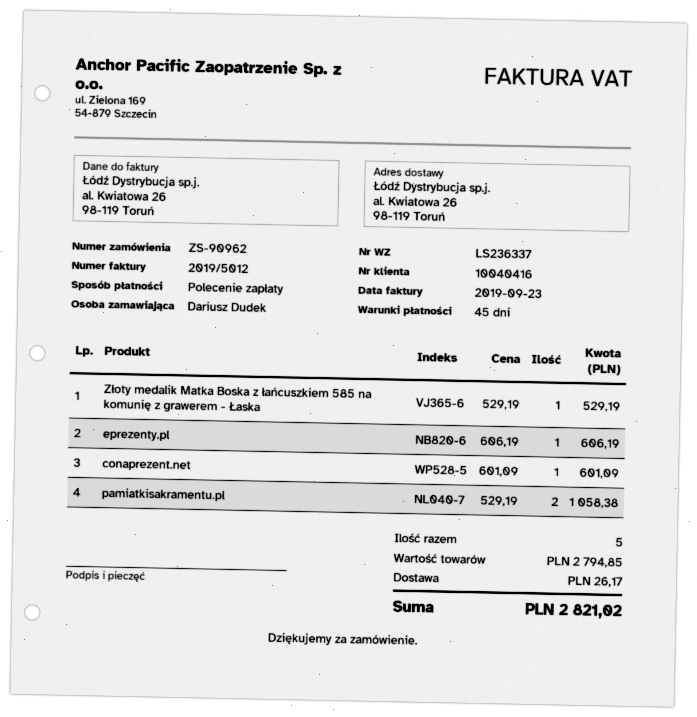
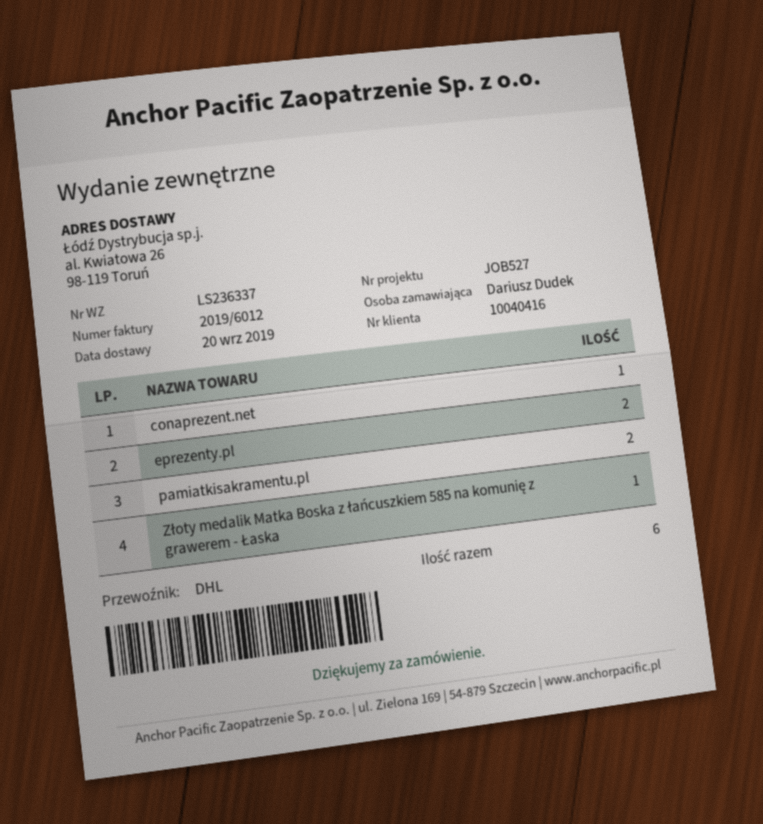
invoice number: 2019/5012 -> 2019/6012
eprezenty.pl: 1 -> 2
total quantity: 5 -> 6

